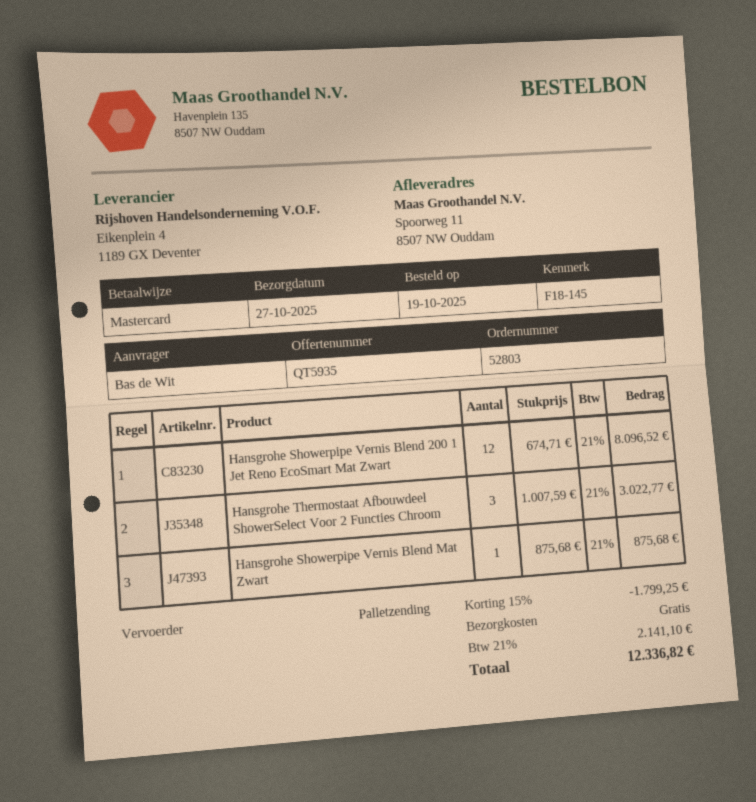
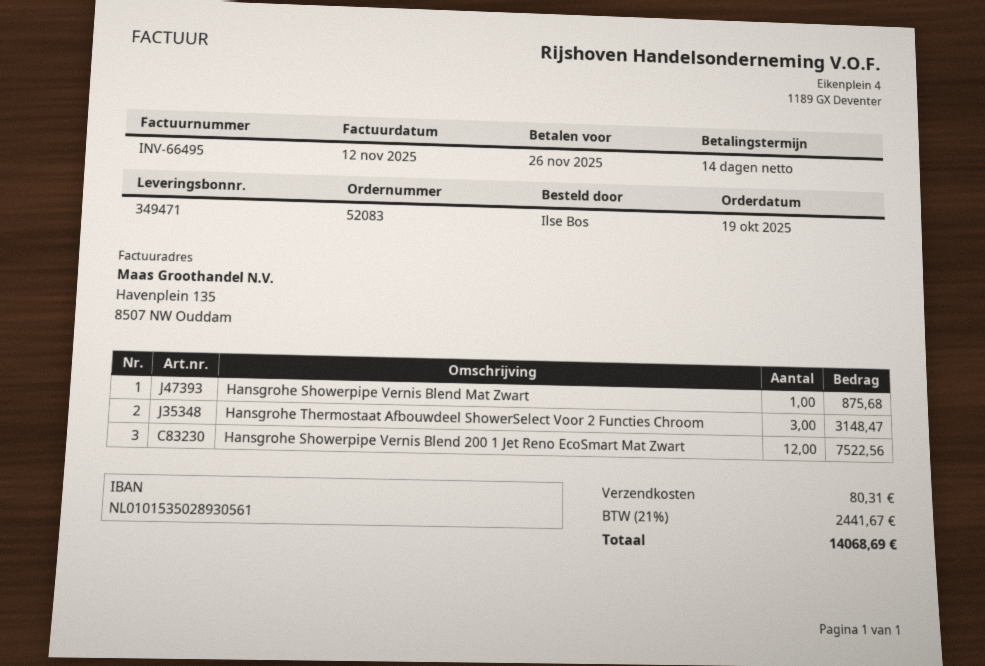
order number: 52803 -> 52083
ordered by: Bas de Wit -> Ilse Bos
Hansgrohe Showerpipe Vernis Blend 200 1 Jet Reno EcoSmart Mat Zwart: 12 for 8096.52 -> 12 for 7522.56
Hansgrohe Thermostaat Afbouwdeel ShowerSelect Voor 2 Functies Chroom: 3 for 3022.77 -> 3 for 3148.47
discount: 15% = 1799.25 -> none
shipping: 0.00 -> 80.31
tax: 21% = 2141.10 -> 21% = 2441.67
total: 12336.82 -> 14068.69

